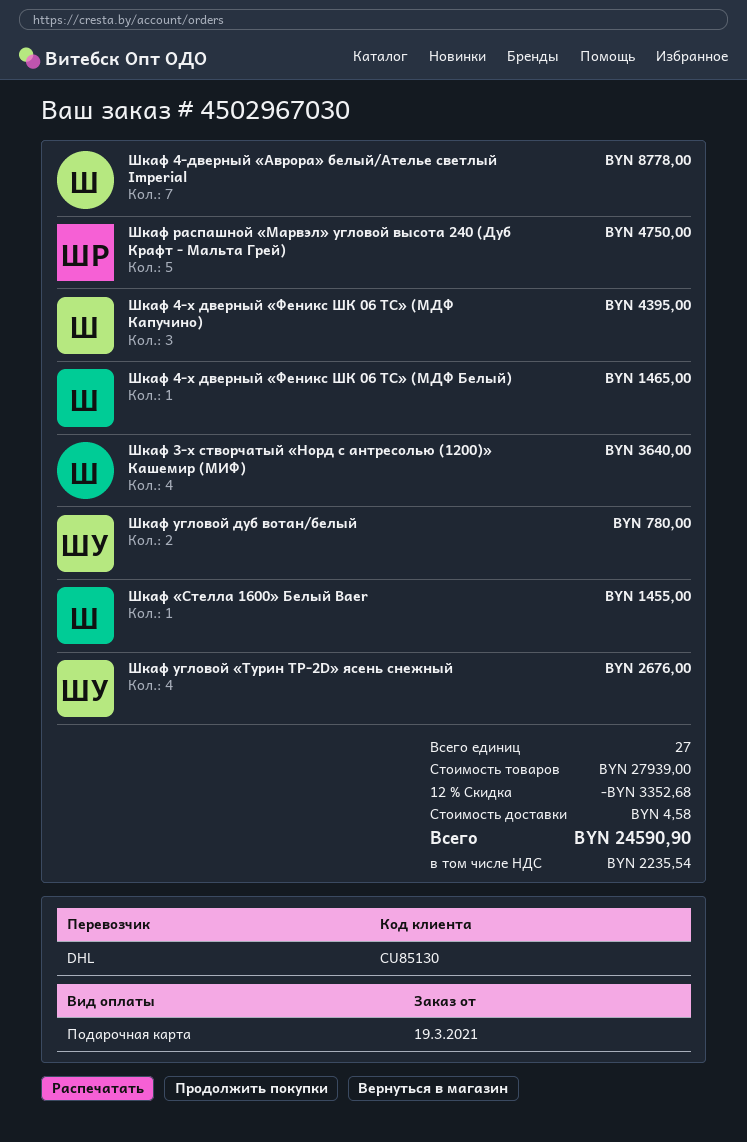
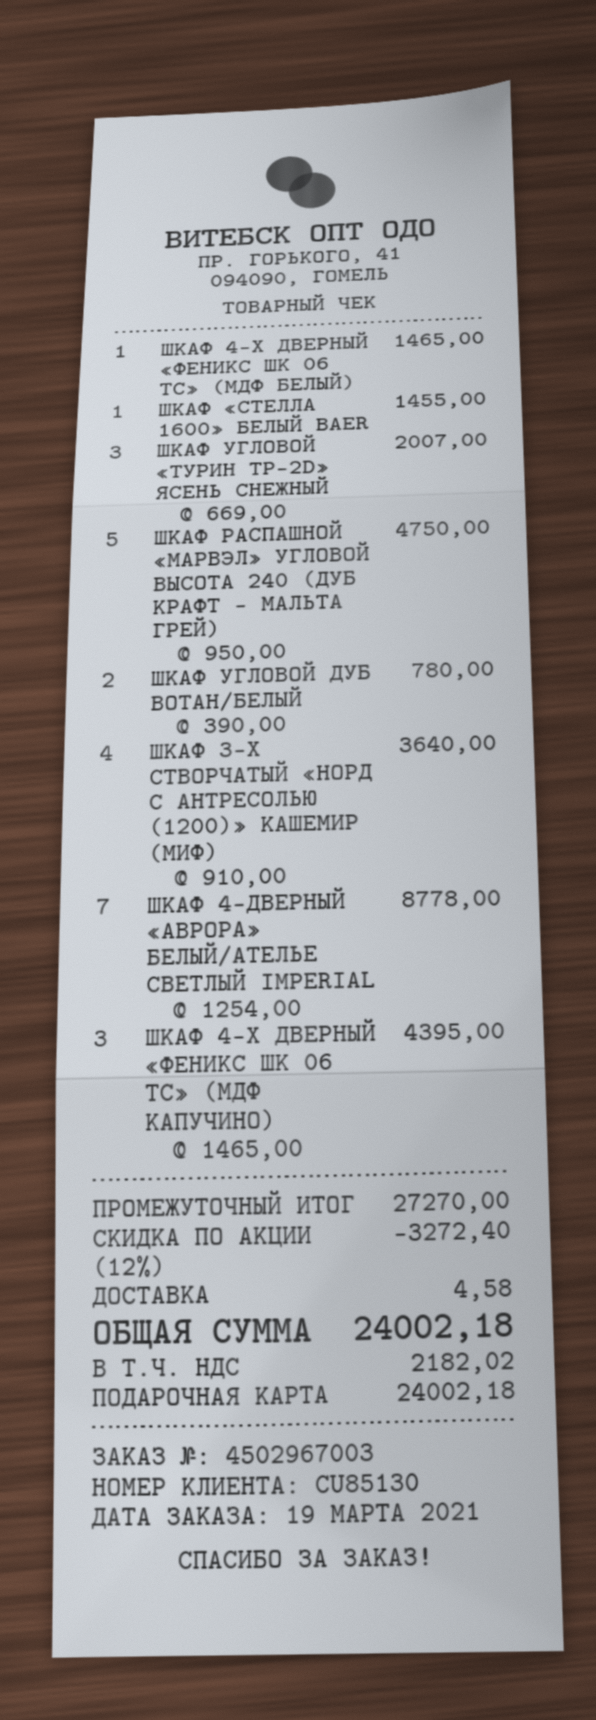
order number: 4502967030 -> 4502967003
Шкаф угловой «Турин TР-2D» ясень снежный: 4 for 2676.00 -> 3 for 2007.00
subtotal: 27939.00 -> 27270.00
discount: 12% = 3352.68 -> 12% = 3272.40
tax: 2235.54 -> 2182.02
total: 24590.90 -> 24002.18

